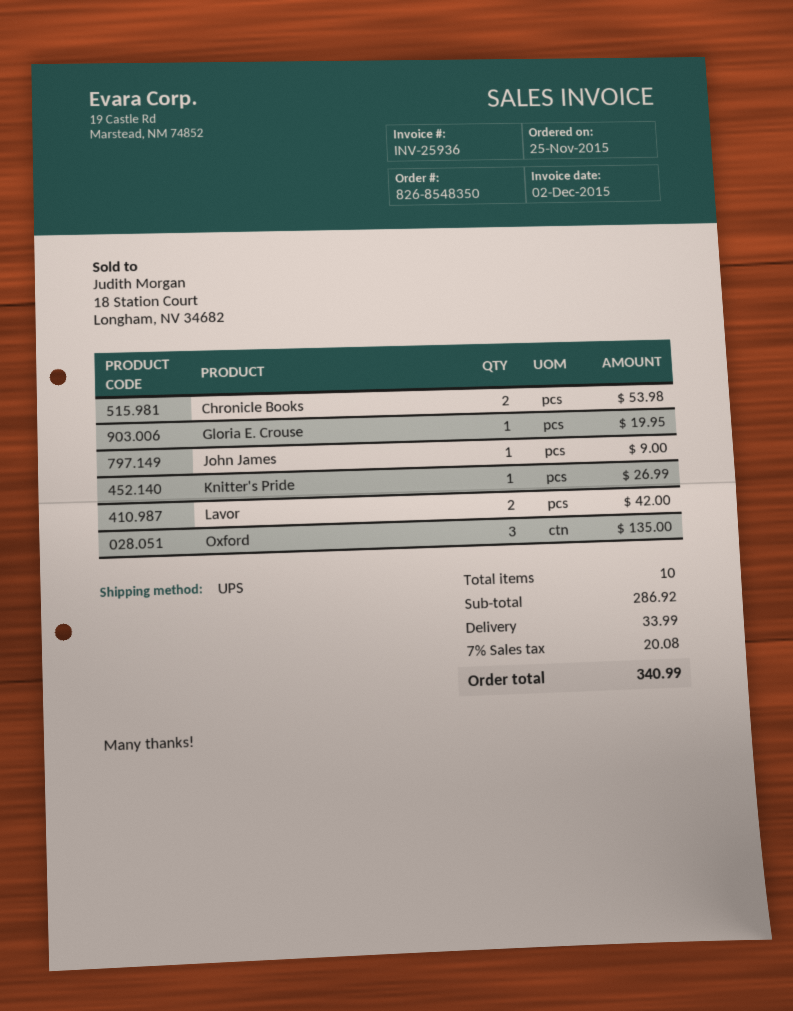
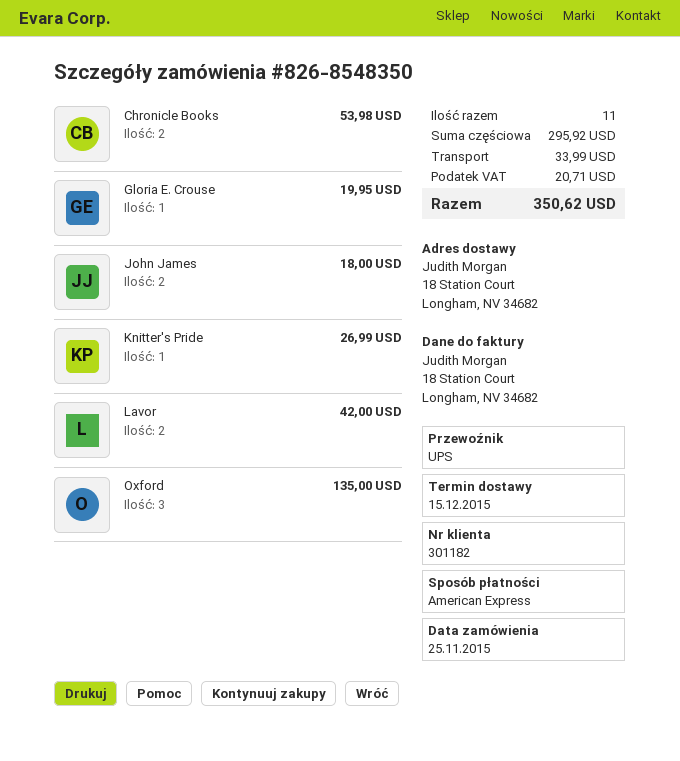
John James: 1 for 9.00 -> 2 for 18.00
total quantity: 10 -> 11
subtotal: 286.92 -> 295.92
tax: 20.08 -> 20.71
total: 340.99 -> 350.62

